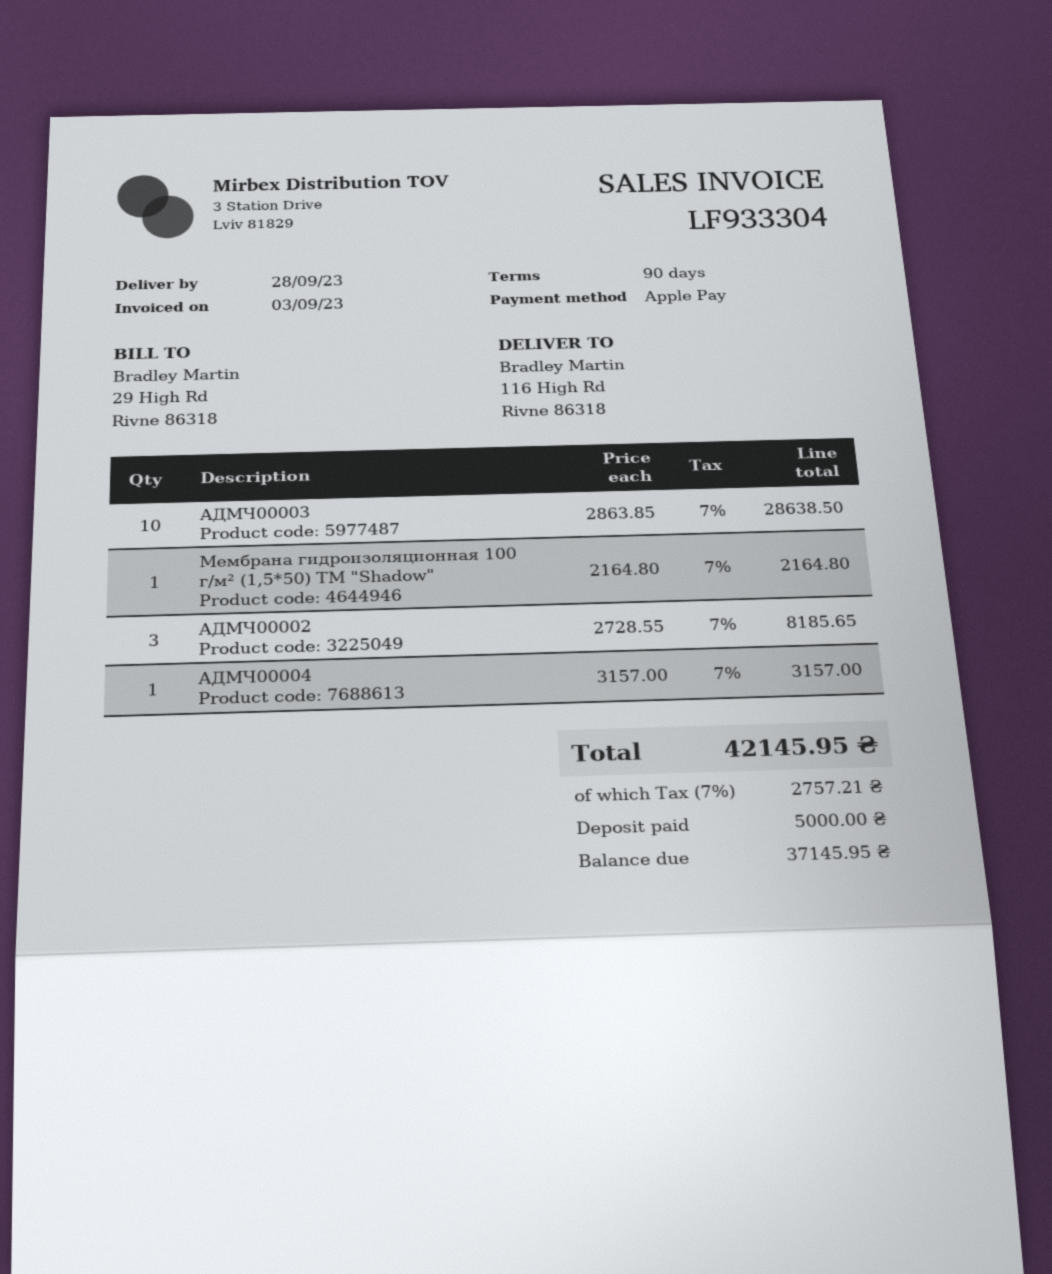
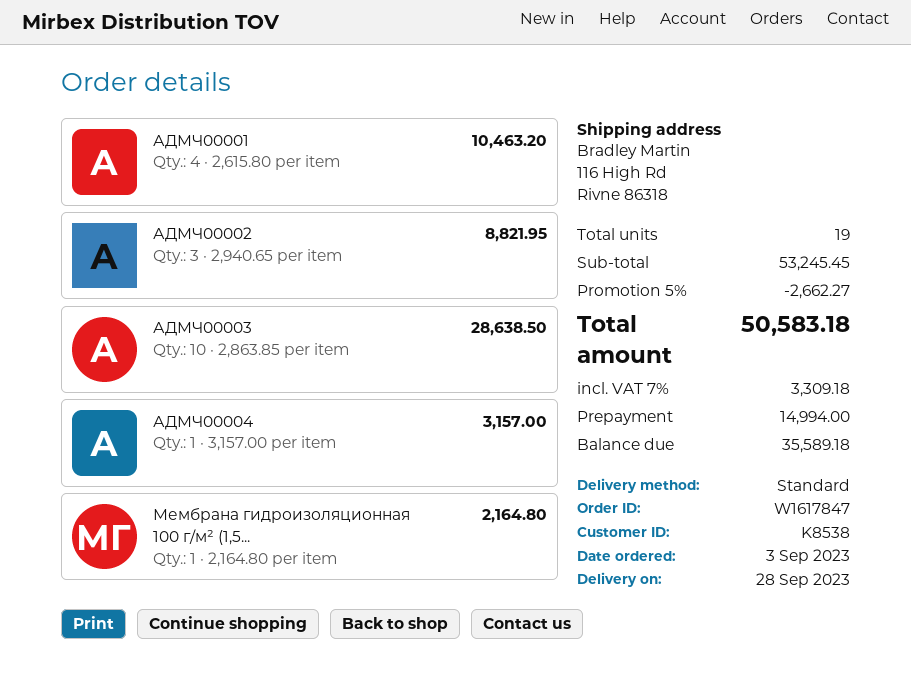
АДМЧ00002: 3 x 2728.55 = 8185.65 -> 3 x 2940.65 = 8821.95
АДМЧ00001: none -> 4 x 2615.80 = 10463.20
discount: none -> 5% = 2662.27
tax: 7% = 2757.21 -> 7% = 3309.18
total: 42145.95 -> 50583.18
deposit: 5000.00 -> 14994.00
balance: 37145.95 -> 35589.18

